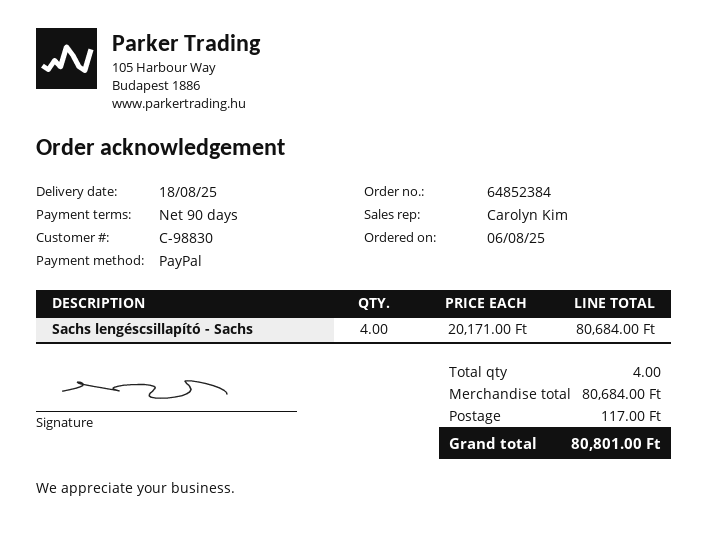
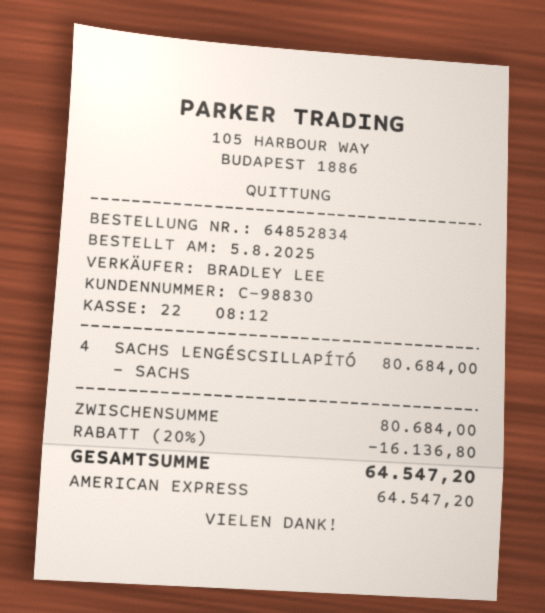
order number: 64852384 -> 64852834
order date: 2025-08-06 -> 2025-08-05
sales rep: Carolyn Kim -> BRADLEY LEE
payment method: PayPal -> American Express
discount: none -> 20% = 16136.80
shipping: 117.00 -> none
total: 80801.00 -> 64547.20

